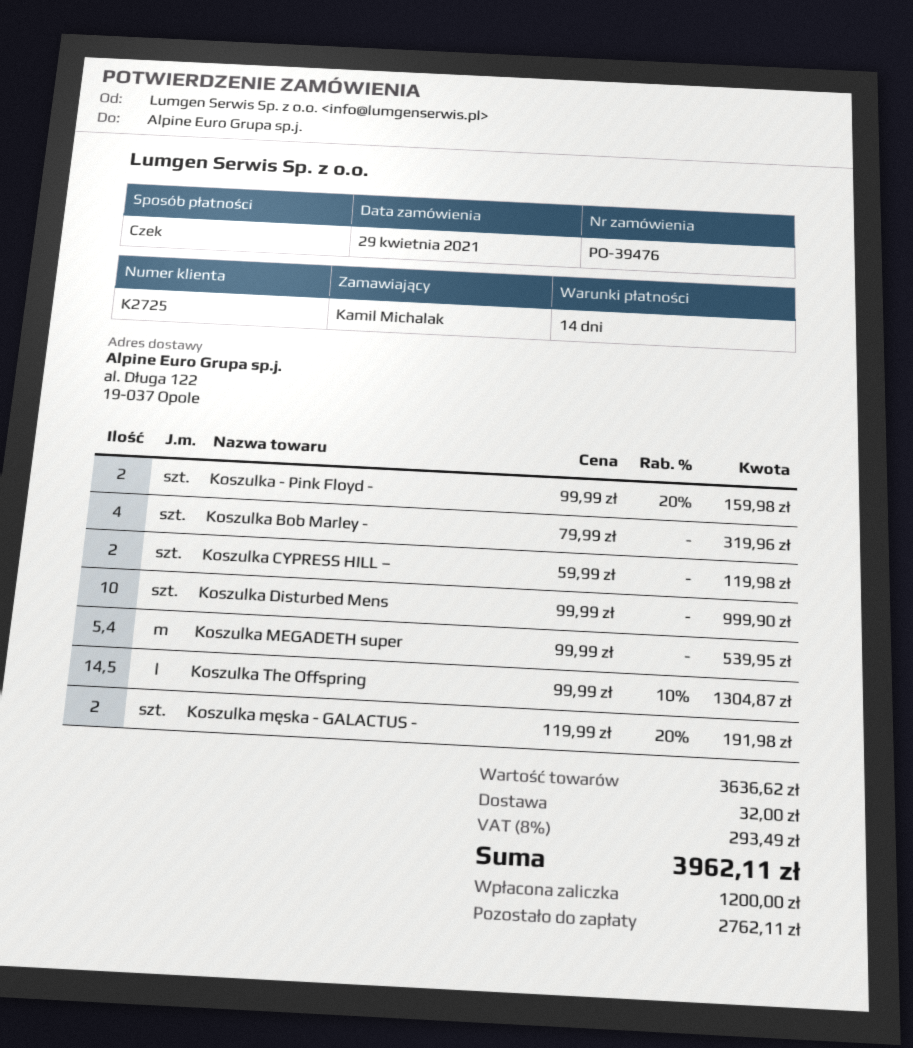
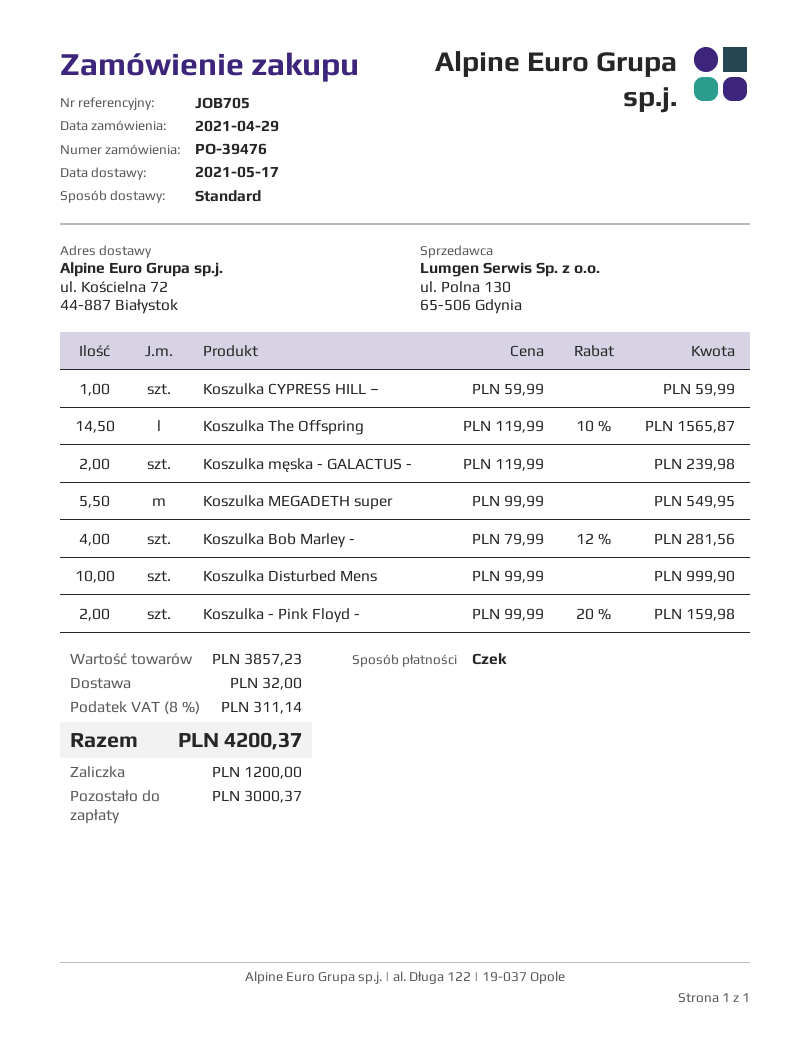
ship to: al. Długa 122, 19-037 Opole -> ul. Kościelna 72, 44-887 Białystok
Koszulka Bob Marley -: 4 x 79.99 = 319.96 -> 4 x 79.99 - 12% = 281.56
Koszulka CYPRESS HILL –: 2 x 59.99 = 119.98 -> 1 x 59.99 = 59.99
Koszulka MEGADETH super: 5.4 x 99.99 = 539.95 -> 5.5 x 99.99 = 549.95
Koszulka The Offspring: 14.5 x 99.99 - 10% = 1304.87 -> 14.5 x 119.99 - 10% = 1565.87
Koszulka męska - GALACTUS -: 2 x 119.99 - 20% = 191.98 -> 2 x 119.99 = 239.98
subtotal: 3636.62 -> 3857.23
tax: 8% = 293.49 -> 8% = 311.14
total: 3962.11 -> 4200.37
balance: 2762.11 -> 3000.37

